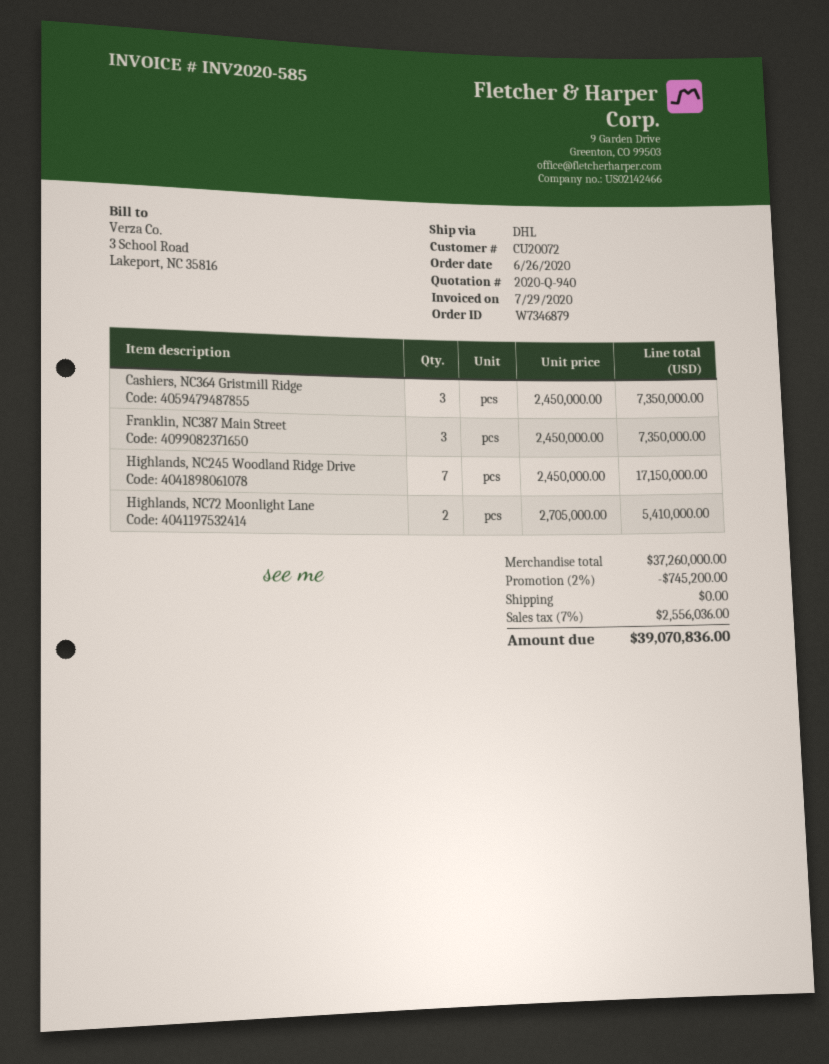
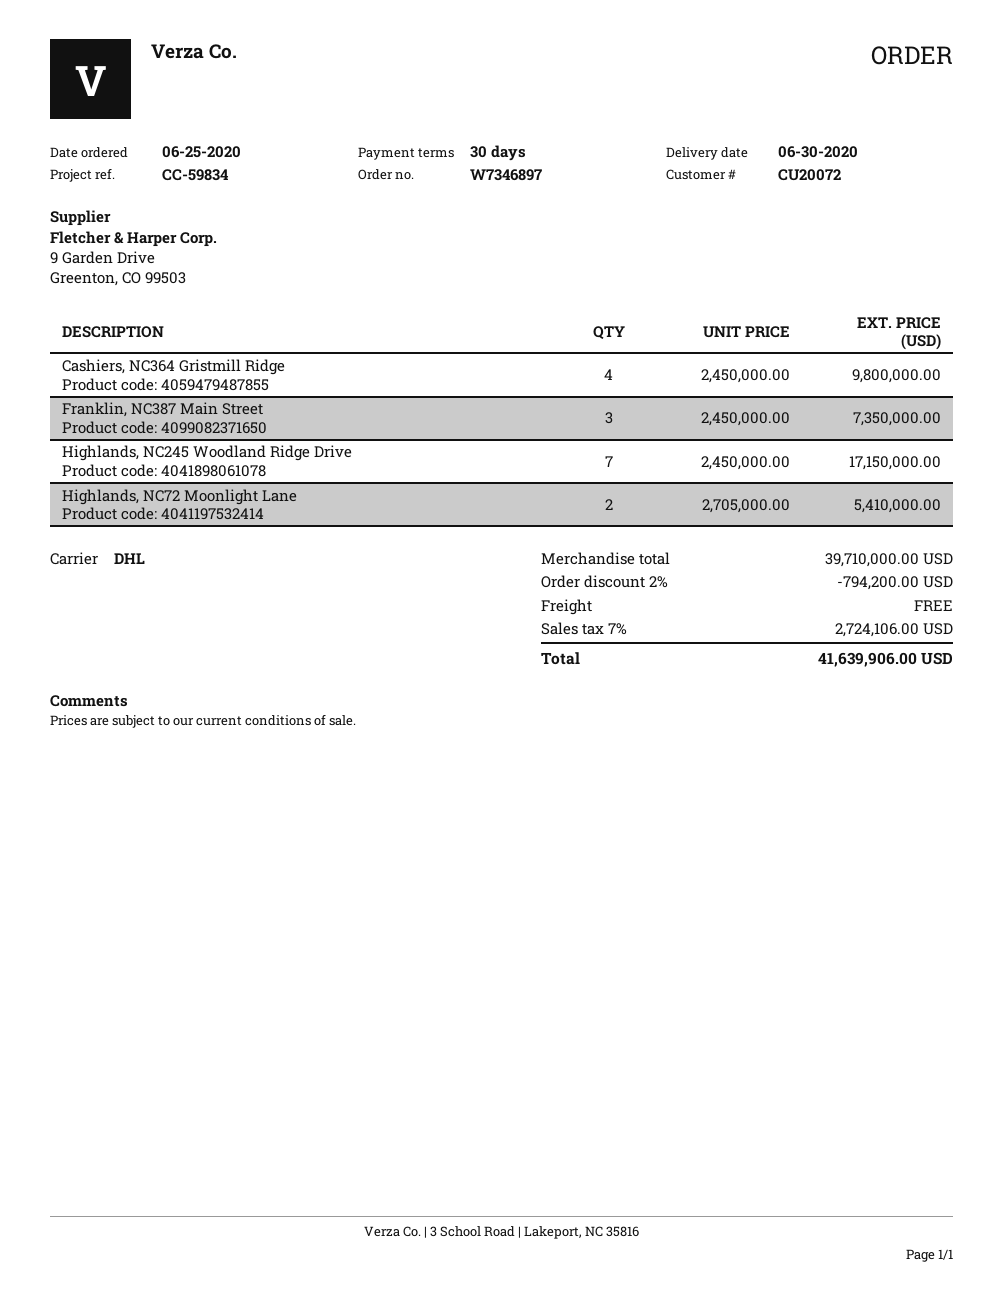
order number: W7346879 -> W7346897
order date: 2020-06-26 -> 2020-06-25
Cashiers, NC364 Gristmill Ridge: 3 x 2450000.00 = 7350000.00 -> 4 x 2450000.00 = 9800000.00
subtotal: 37260000.00 -> 39710000.00
discount: 2% = 745200.00 -> 2% = 794200.00
tax: 7% = 2556036.00 -> 7% = 2724106.00
total: 39070836.00 -> 41639906.00

